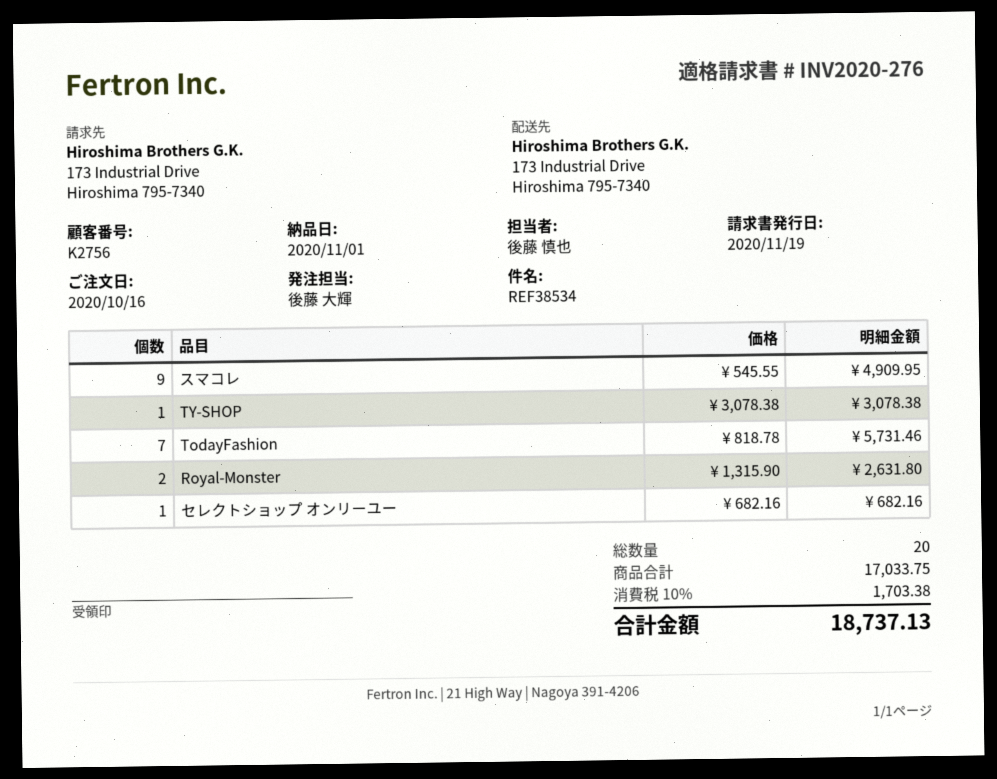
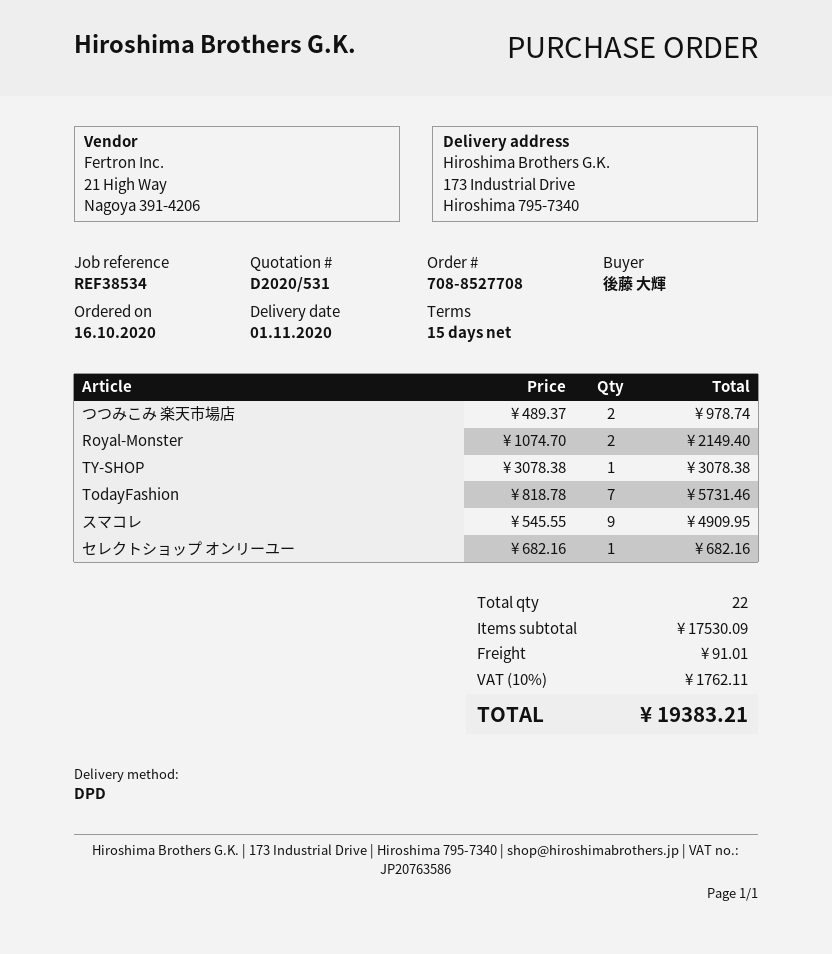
Royal-Monster: 2 x 1315.90 = 2631.80 -> 2 x 1074.70 = 2149.40
つつみこみ 楽天市場店: none -> 2 x 489.37 = 978.74
total quantity: 20 -> 22
subtotal: 17033.75 -> 17530.09
shipping: none -> 91.01
tax: 10% = 1703.38 -> 10% = 1762.11
total: 18737.13 -> 19383.21

